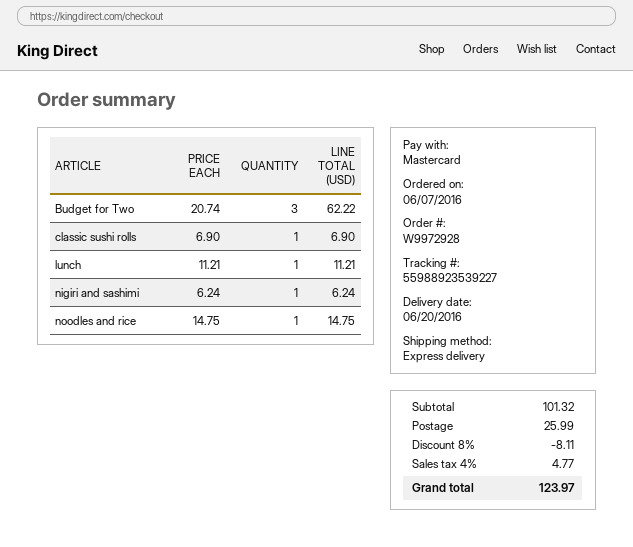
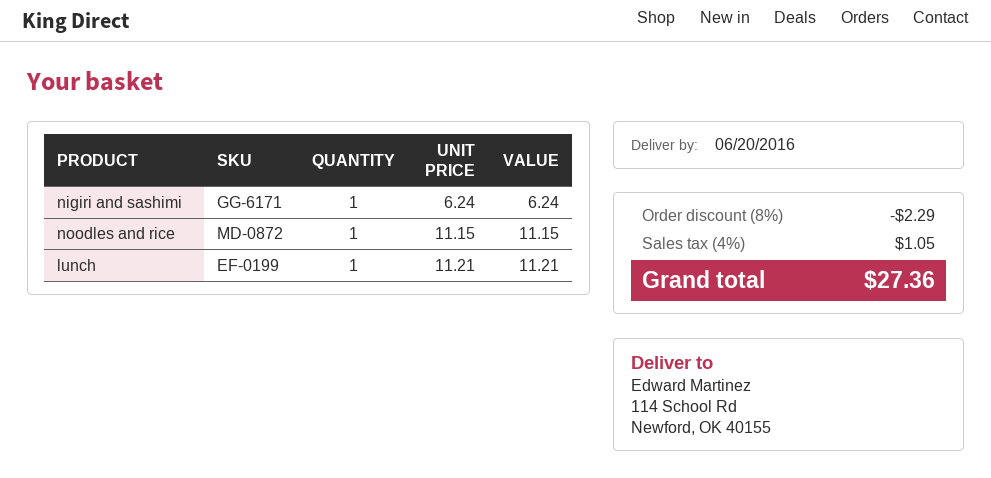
Budget for Two: 3 x 20.74 = 62.22 -> none
classic sushi rolls: 1 x 6.90 = 6.90 -> none
noodles and rice: 1 x 14.75 = 14.75 -> 1 x 11.15 = 11.15
discount: 8% = 8.11 -> 8% = 2.29
shipping: 25.99 -> none
tax: 4% = 4.77 -> 4% = 1.05
total: 123.97 -> 27.36

